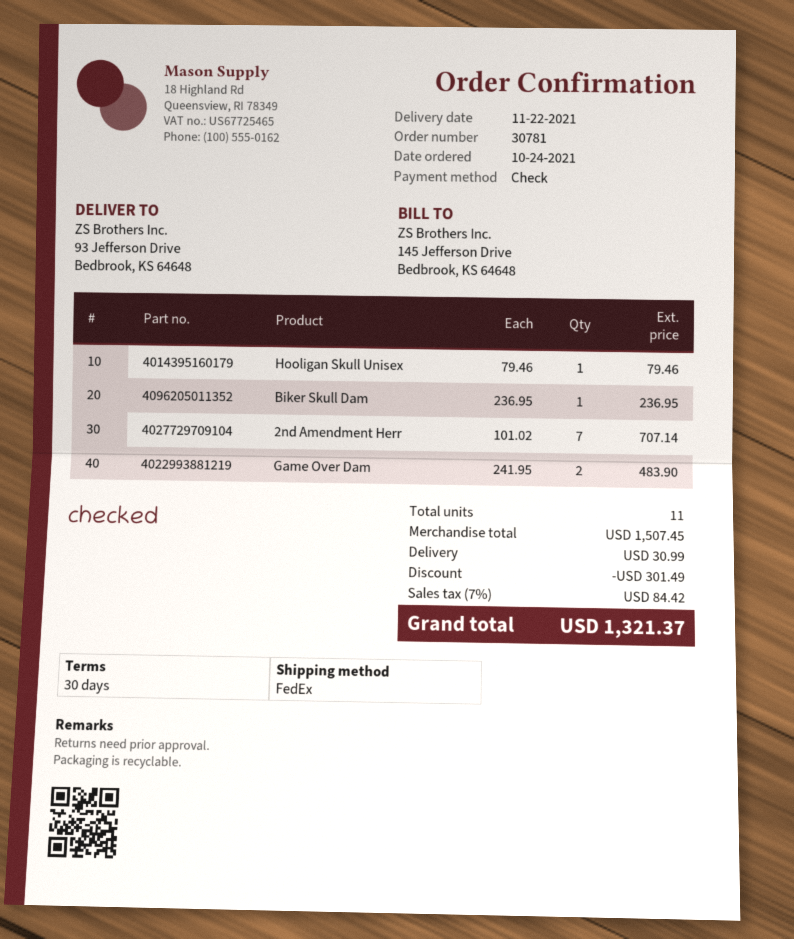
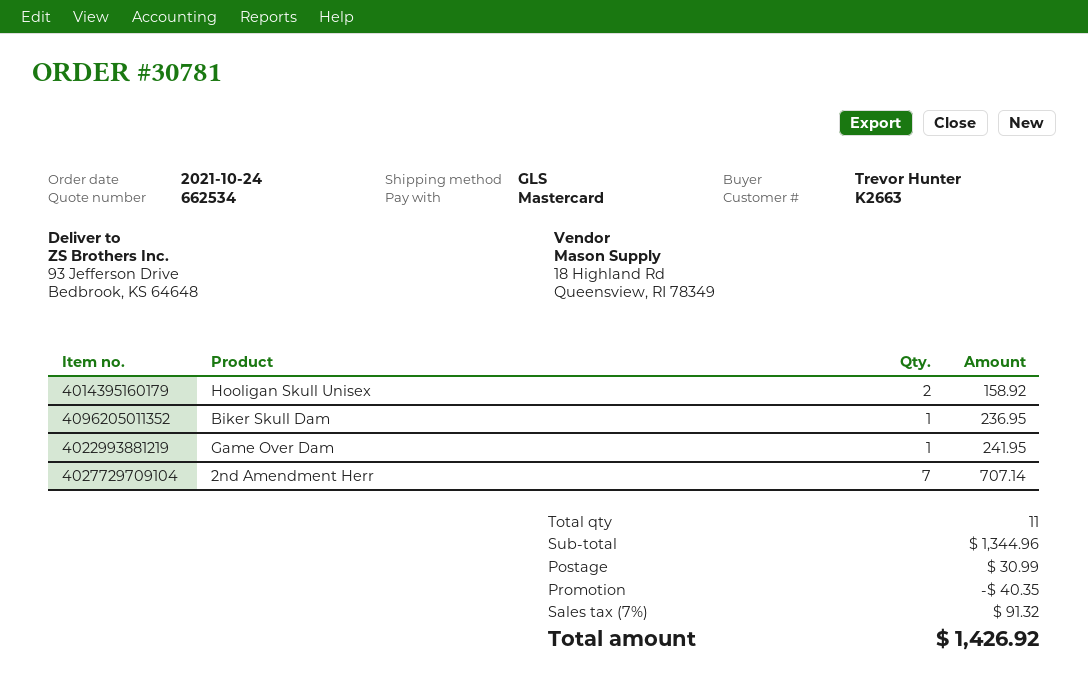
payment method: cheque -> Mastercard
shipping method: FedEx -> GLS
Hooligan Skull Unisex: 1 for 79.46 -> 2 for 158.92
Game Over Dam: 2 for 483.90 -> 1 for 241.95
subtotal: 1507.45 -> 1344.96
discount: 301.49 -> 40.35
tax: 7% = 84.42 -> 7% = 91.32
total: 1321.37 -> 1426.92

